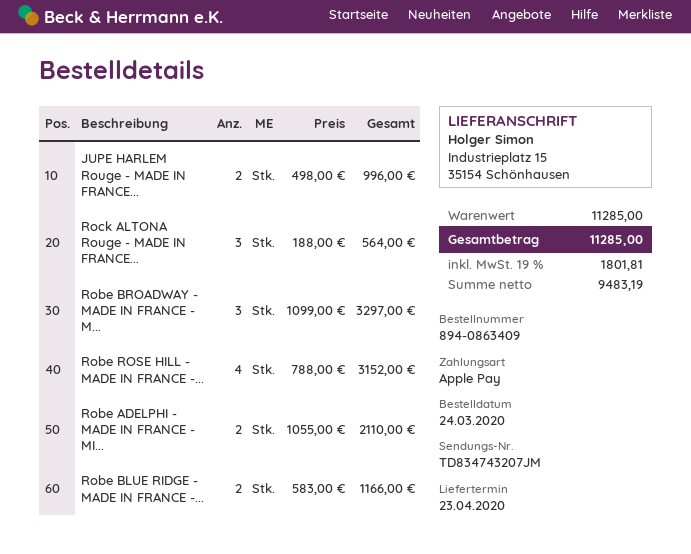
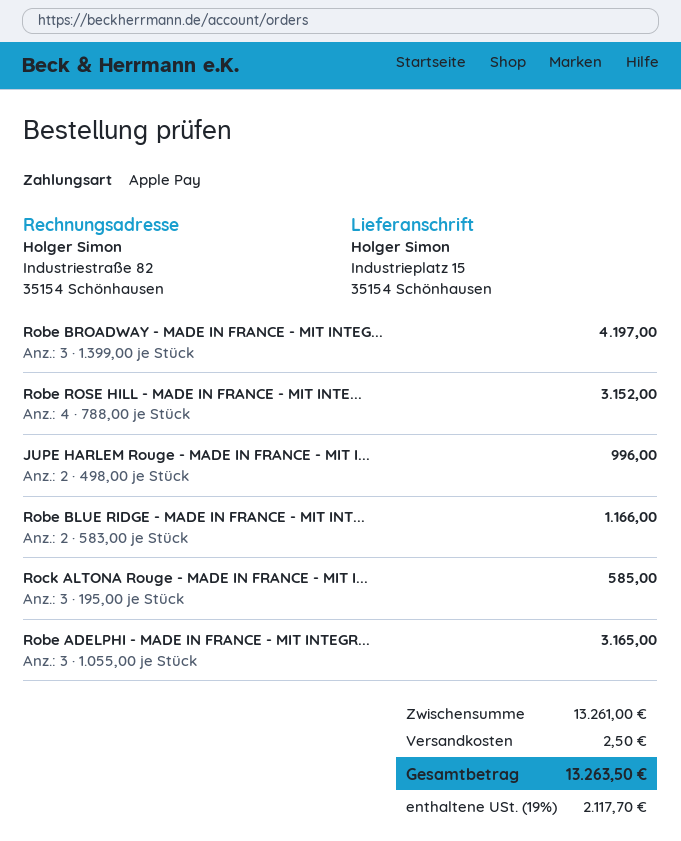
Rock ALTONA Rouge - MADE IN FRANCE...: 3 x 188.00 = 564.00 -> 3 x 195.00 = 585.00
Robe BROADWAY - MADE IN FRANCE - M...: 3 x 1099.00 = 3297.00 -> 3 x 1399.00 = 4197.00
Robe ADELPHI - MADE IN FRANCE - MI...: 2 x 1055.00 = 2110.00 -> 3 x 1055.00 = 3165.00
subtotal: 11285.00 -> 13261.00
shipping: none -> 2.50
tax: 19% = 1801.81 -> 19% = 2117.70
total: 11285.00 -> 13263.50

